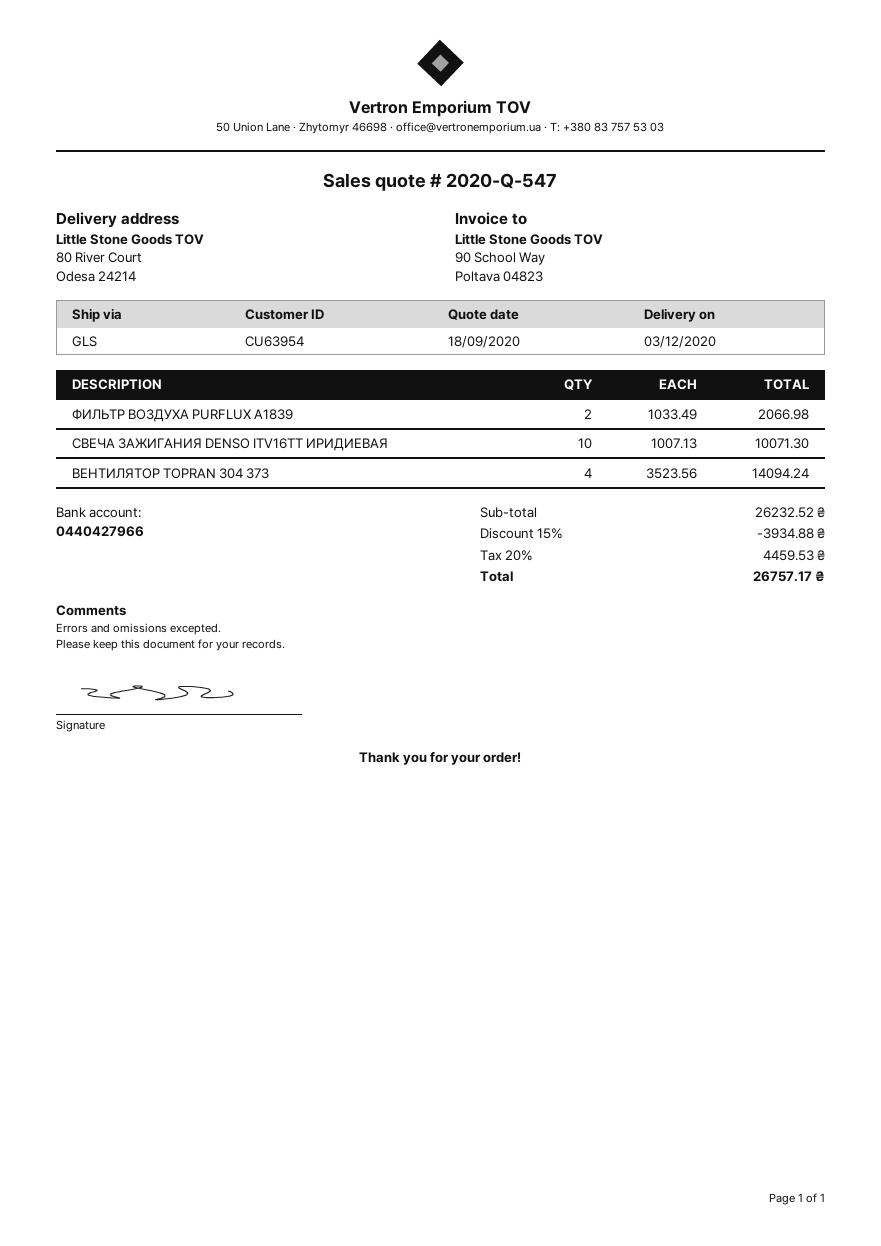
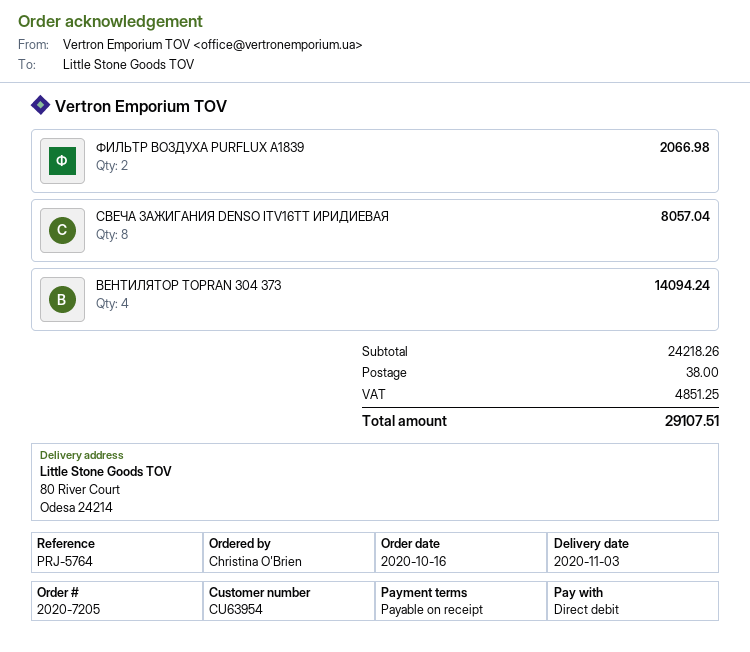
delivery date: 2020-12-03 -> 2020-11-03
СВЕЧА ЗАЖИГАНИЯ DENSO ITV16TT ИРИДИЕВАЯ: 10 for 10071.30 -> 8 for 8057.04
subtotal: 26232.52 -> 24218.26
discount: 15% = 3934.88 -> none
shipping: none -> 38.00
tax: 4459.53 -> 4851.25
total: 26757.17 -> 29107.51

